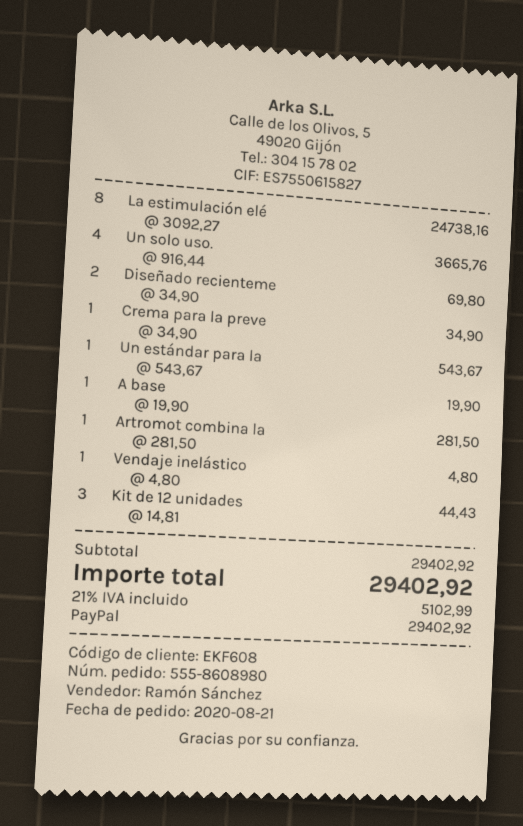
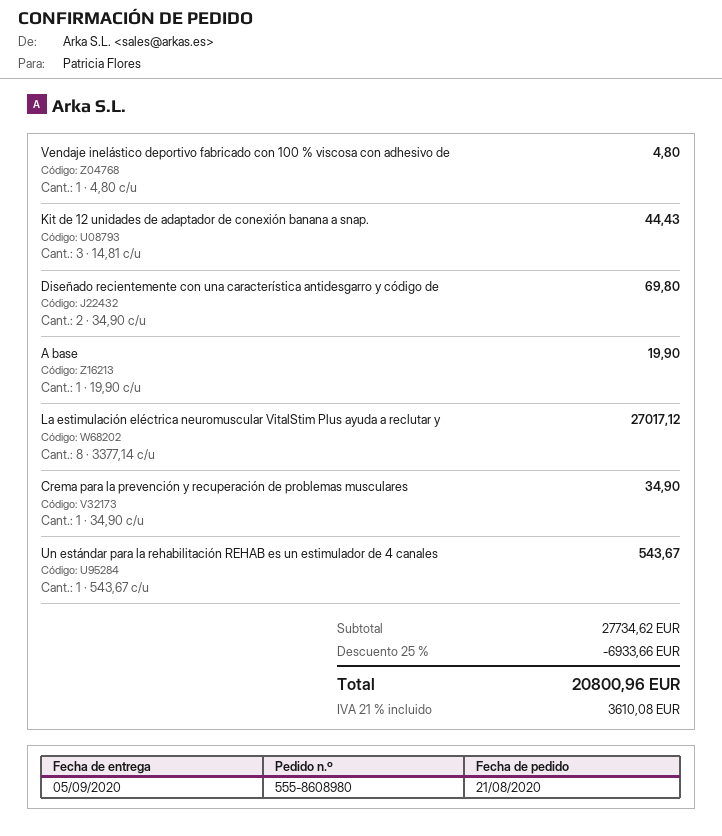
La estimulación elé: 8 x 3092.27 = 24738.16 -> 8 x 3377.14 = 27017.12
Un solo uso.: 4 x 916.44 = 3665.76 -> none
Artromot combina la: 1 x 281.50 = 281.50 -> none
subtotal: 29402.92 -> 27734.62
discount: none -> 25% = 6933.66
tax: 21% = 5102.99 -> 21% = 3610.08
total: 29402.92 -> 20800.96

